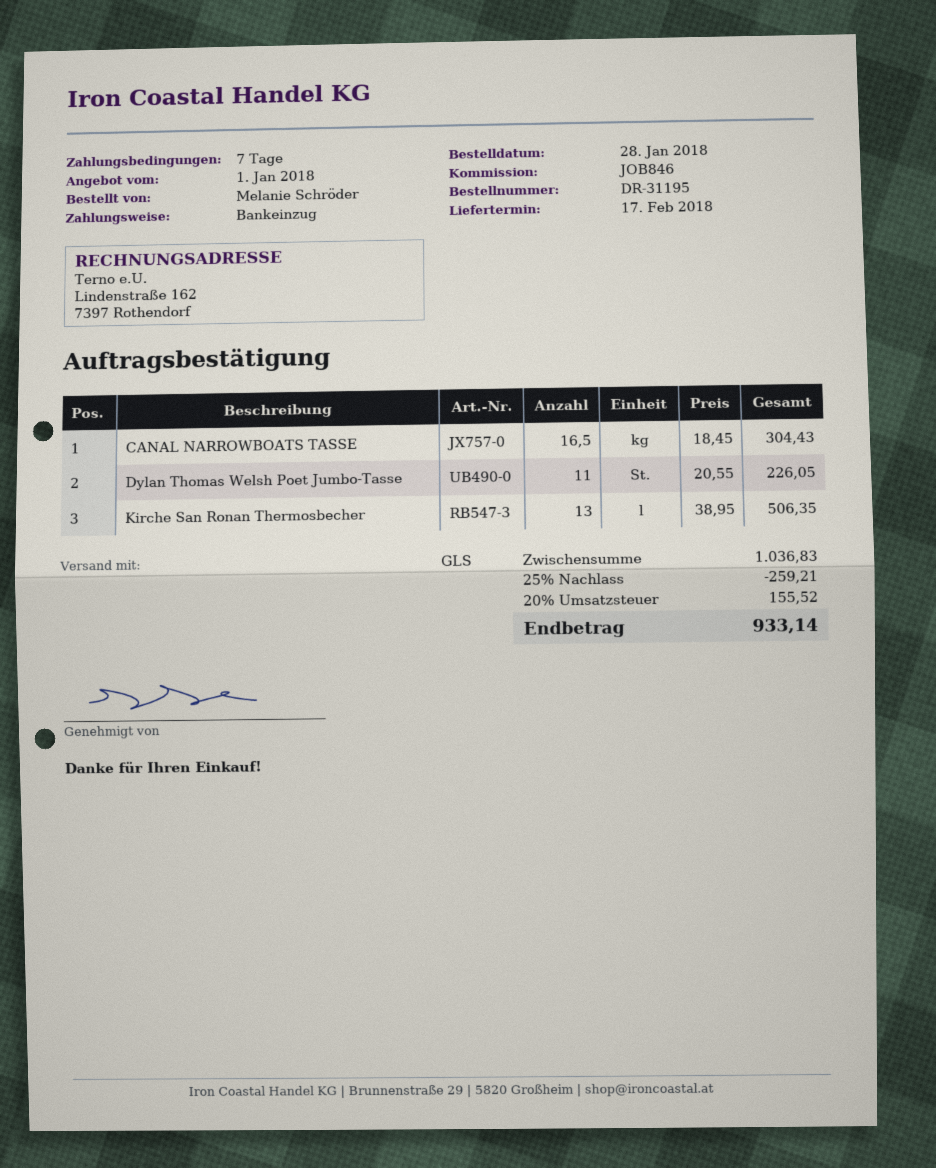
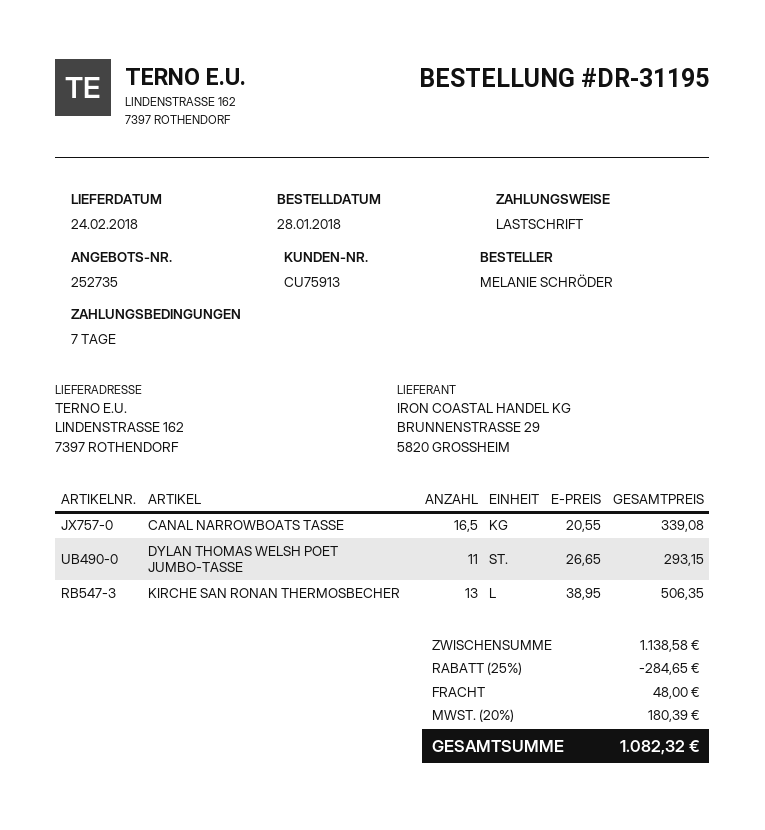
delivery date: 2018-02-17 -> 2018-02-24
CANAL NARROWBOATS TASSE: 16.5 x 18.45 = 304.43 -> 16.5 x 20.55 = 339.08
Dylan Thomas Welsh Poet Jumbo-Tasse: 11 x 20.55 = 226.05 -> 11 x 26.65 = 293.15
subtotal: 1036.83 -> 1138.58
discount: 25% = 259.21 -> 25% = 284.65
shipping: none -> 48.00
tax: 20% = 155.52 -> 20% = 180.39
total: 933.14 -> 1082.32

